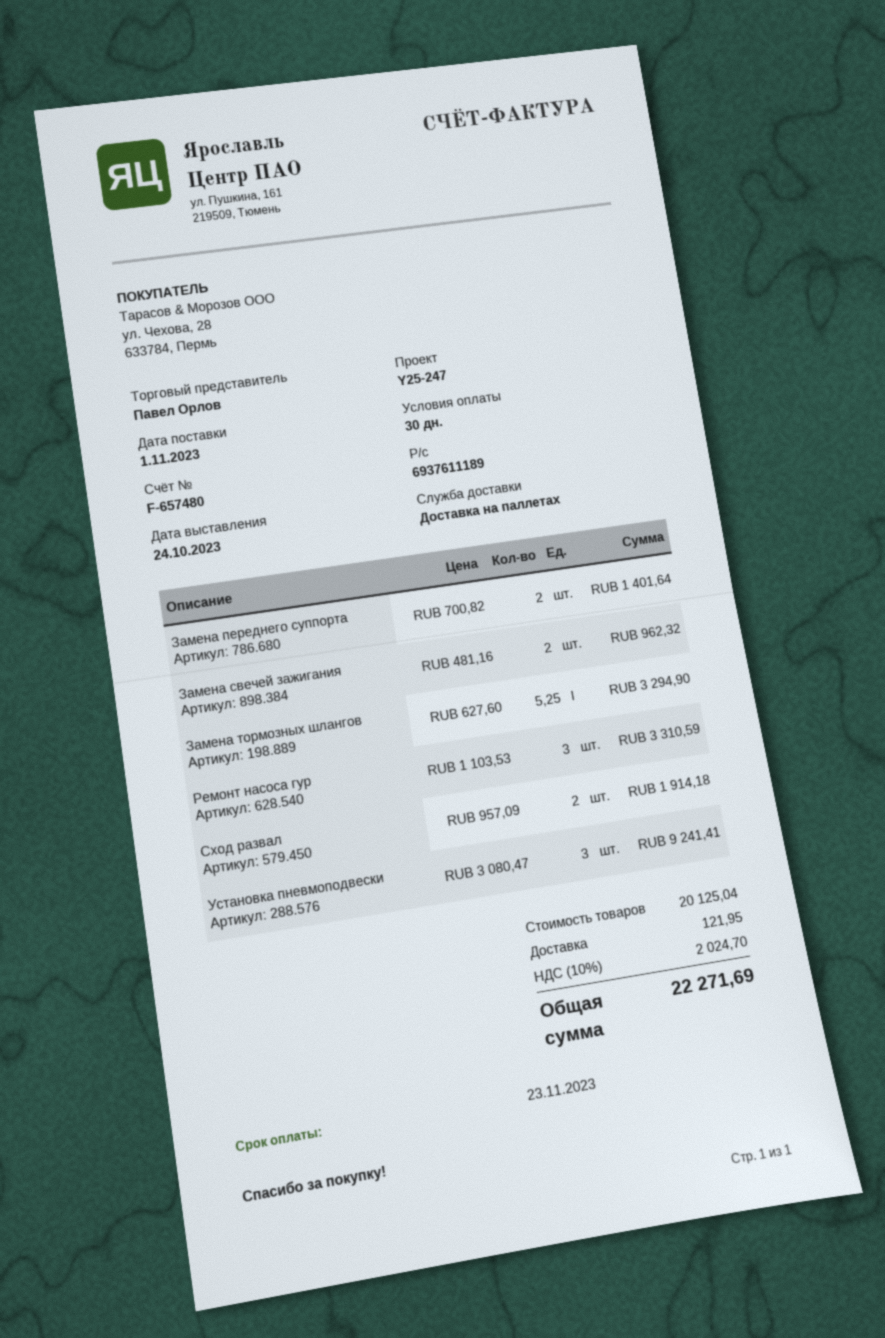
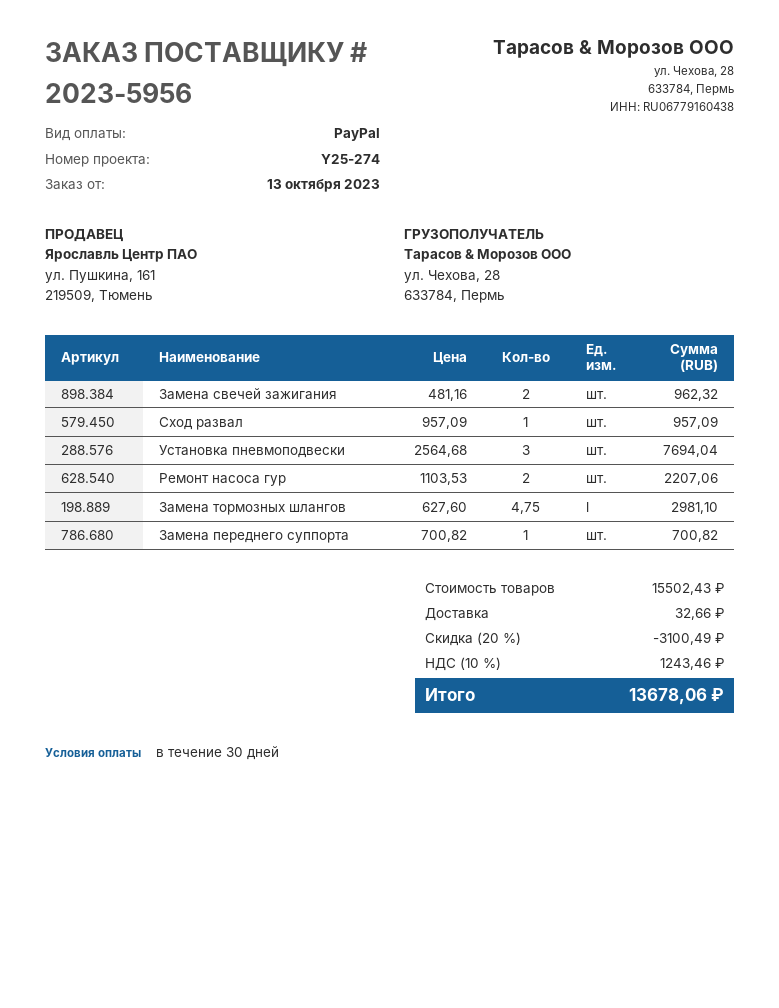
reference: Y25-247 -> Y25-274
Замена переднего суппорта: 2 x 700.82 = 1401.64 -> 1 x 700.82 = 700.82
Замена тормозных шлангов: 5.25 x 627.60 = 3294.90 -> 4.75 x 627.60 = 2981.10
Ремонт насоса гур: 3 x 1103.53 = 3310.59 -> 2 x 1103.53 = 2207.06
Сход развал: 2 x 957.09 = 1914.18 -> 1 x 957.09 = 957.09
Установка пневмоподвески: 3 x 3080.47 = 9241.41 -> 3 x 2564.68 = 7694.04
subtotal: 20125.04 -> 15502.43
discount: none -> 20% = 3100.49
shipping: 121.95 -> 32.66
tax: 10% = 2024.70 -> 10% = 1243.46
total: 22271.69 -> 13678.06

